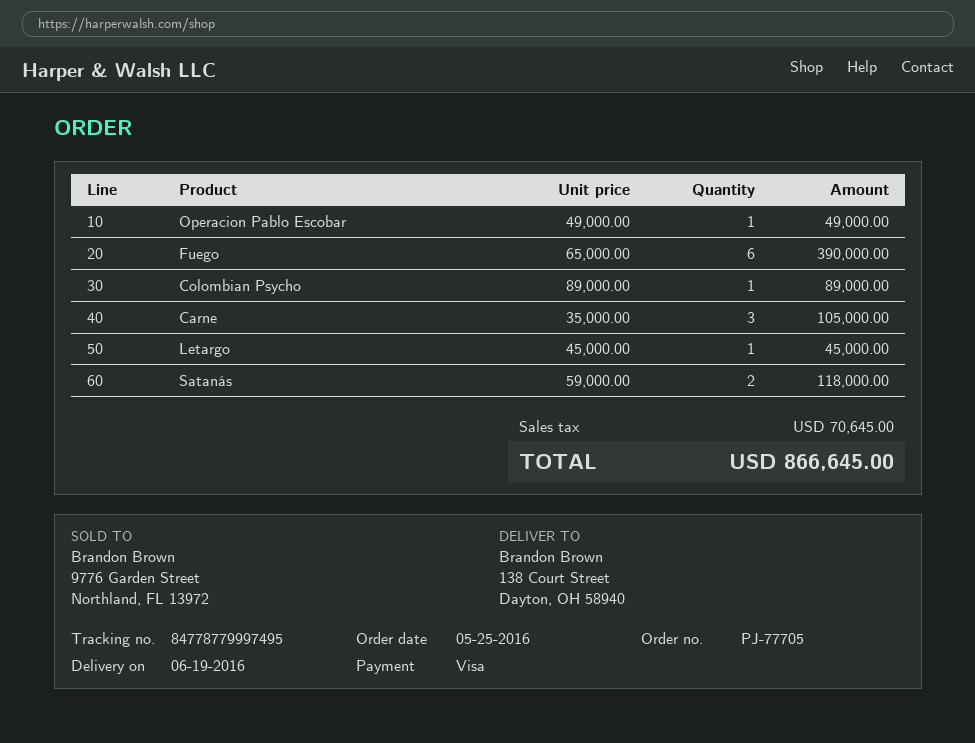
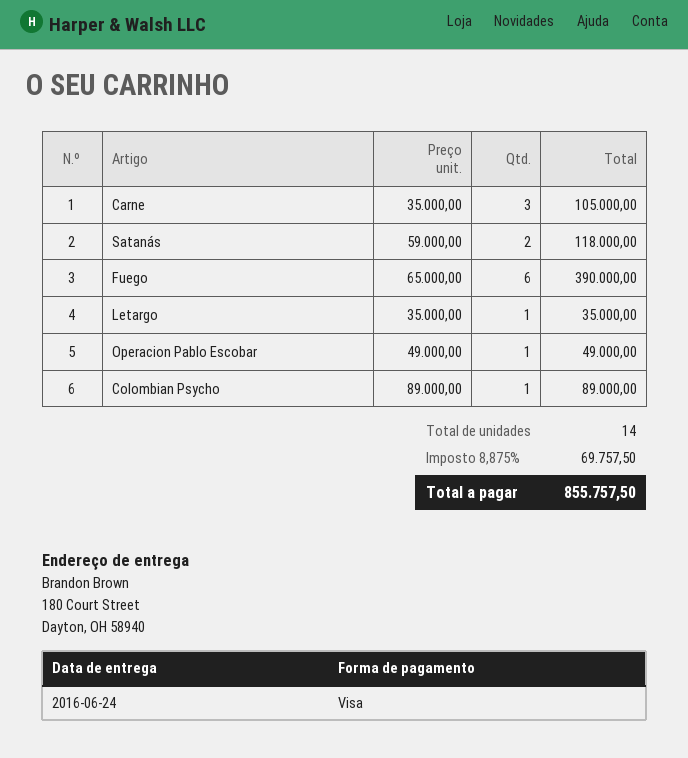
delivery date: 2016-06-19 -> 2016-06-24
ship to: 138 Court Street, Dayton, OH 58940 -> 180 Court Street, Dayton, OH 58940
Letargo: 1 x 45000.00 = 45000.00 -> 1 x 35000.00 = 35000.00
tax: 70645.00 -> 69757.50
total: 866645.00 -> 855757.50

